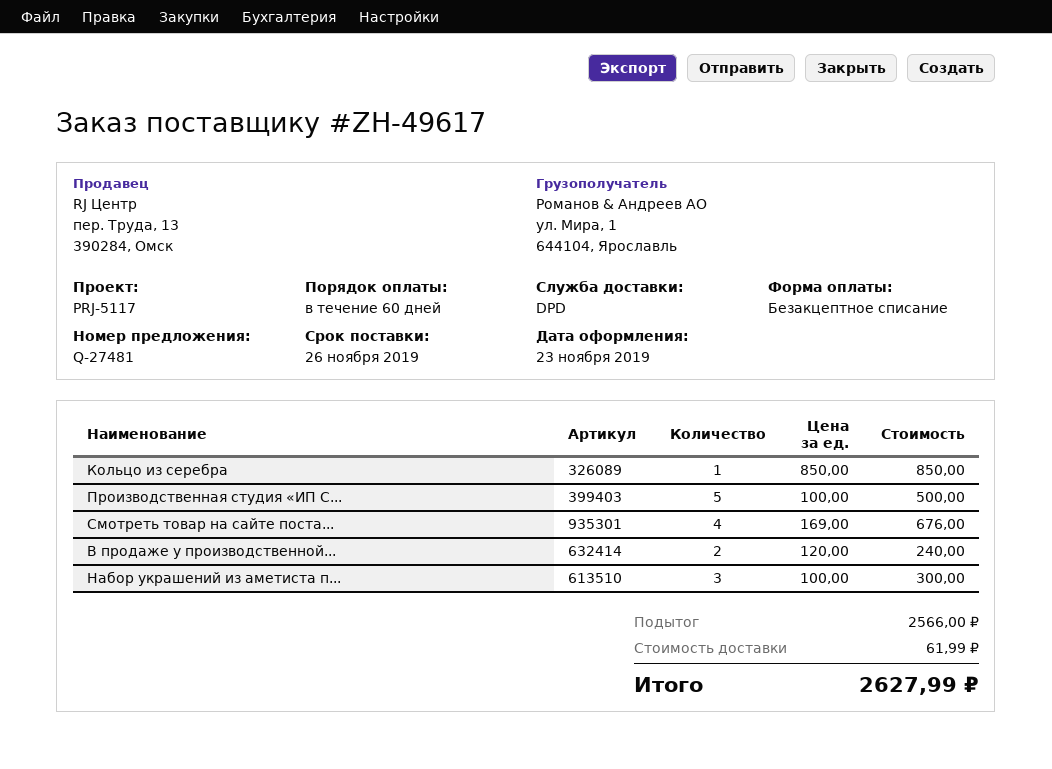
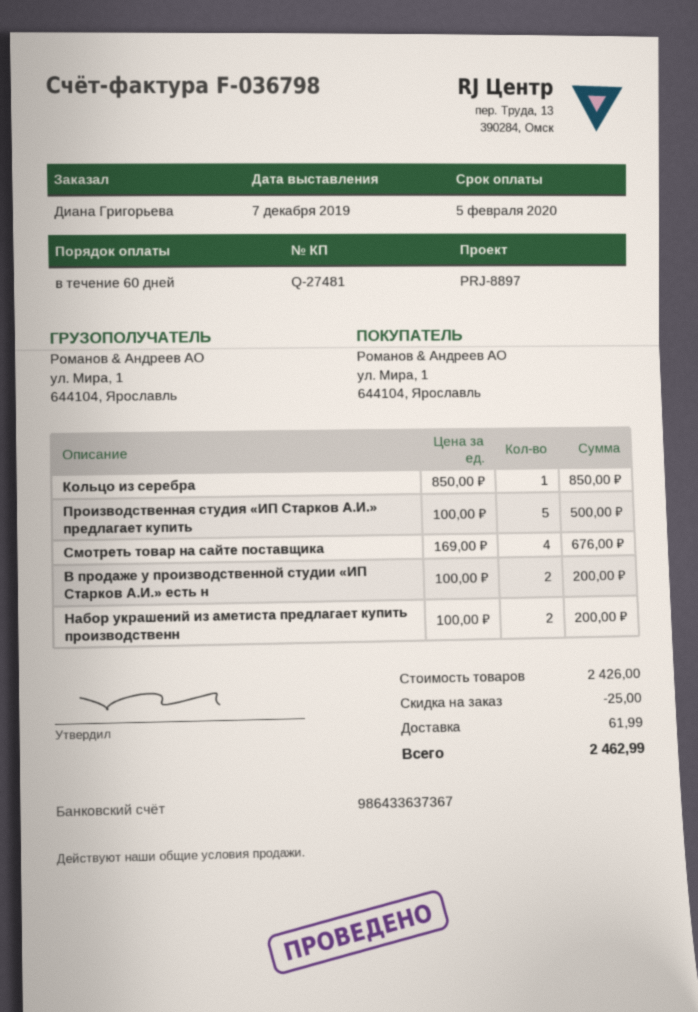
reference: PRJ-5117 -> PRJ-8897
В продаже у производственной...: 2 x 120.00 = 240.00 -> 2 x 100.00 = 200.00
Набор украшений из аметиста п...: 3 x 100.00 = 300.00 -> 2 x 100.00 = 200.00
subtotal: 2566.00 -> 2426.00
discount: none -> 25.00
total: 2627.99 -> 2462.99

